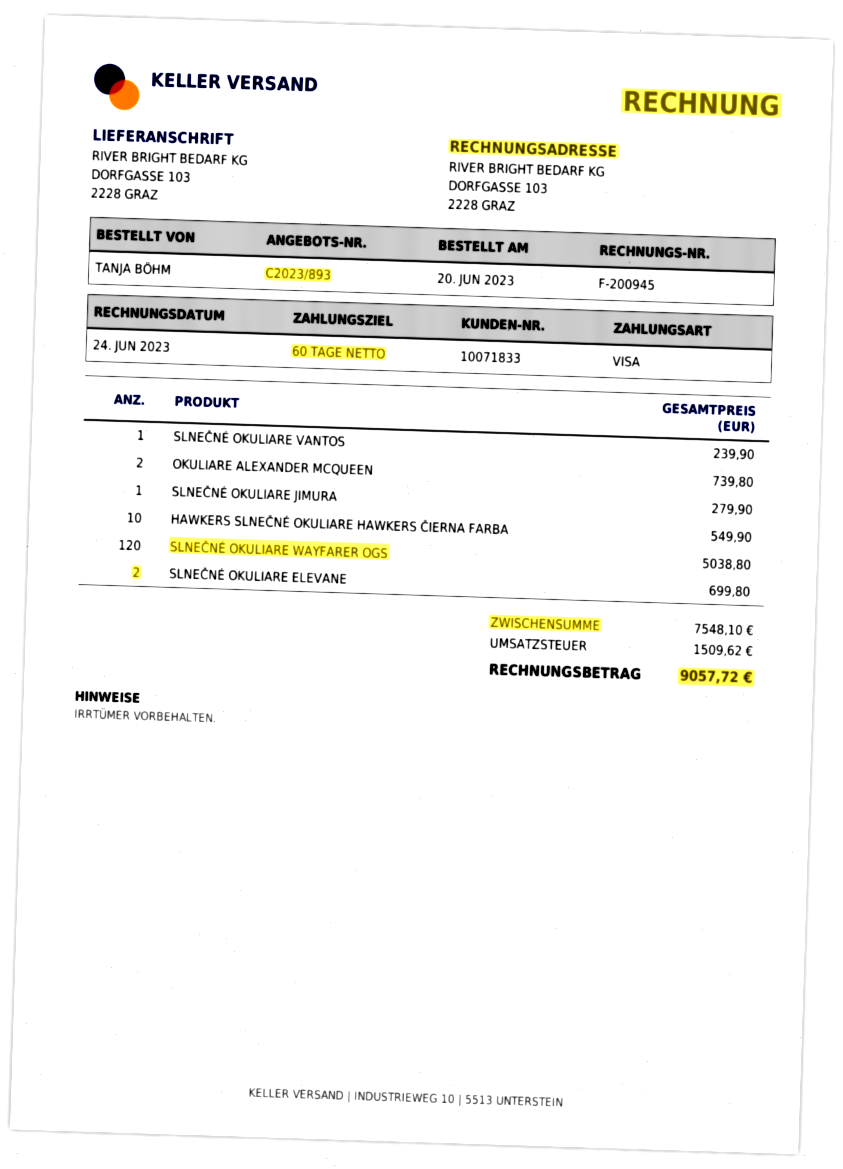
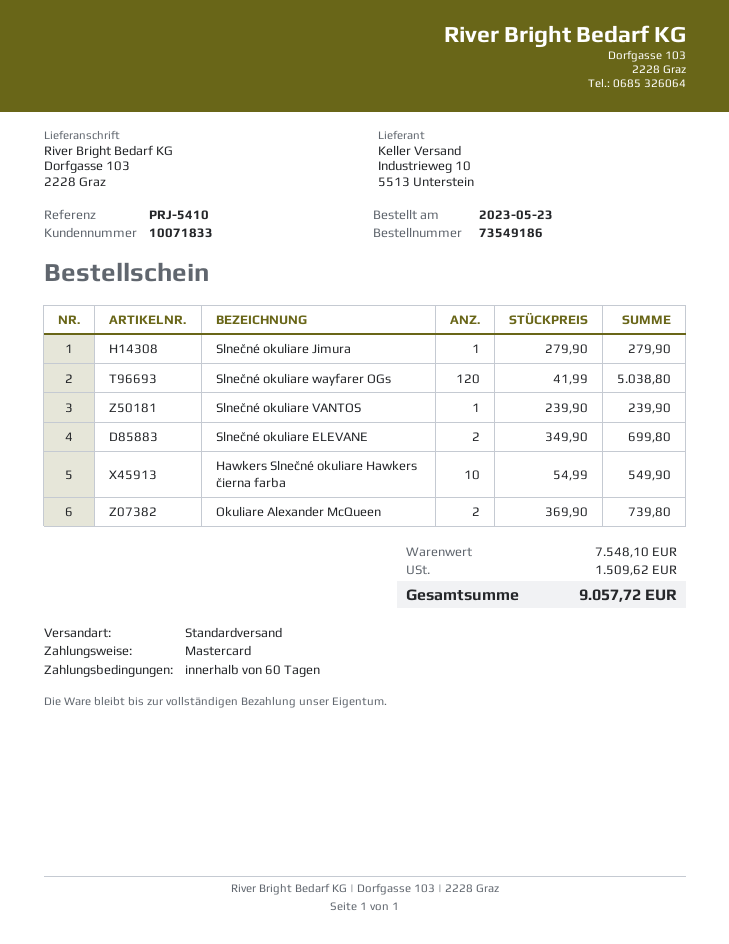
order date: 2023-06-20 -> 2023-05-23
payment method: Visa -> Mastercard

